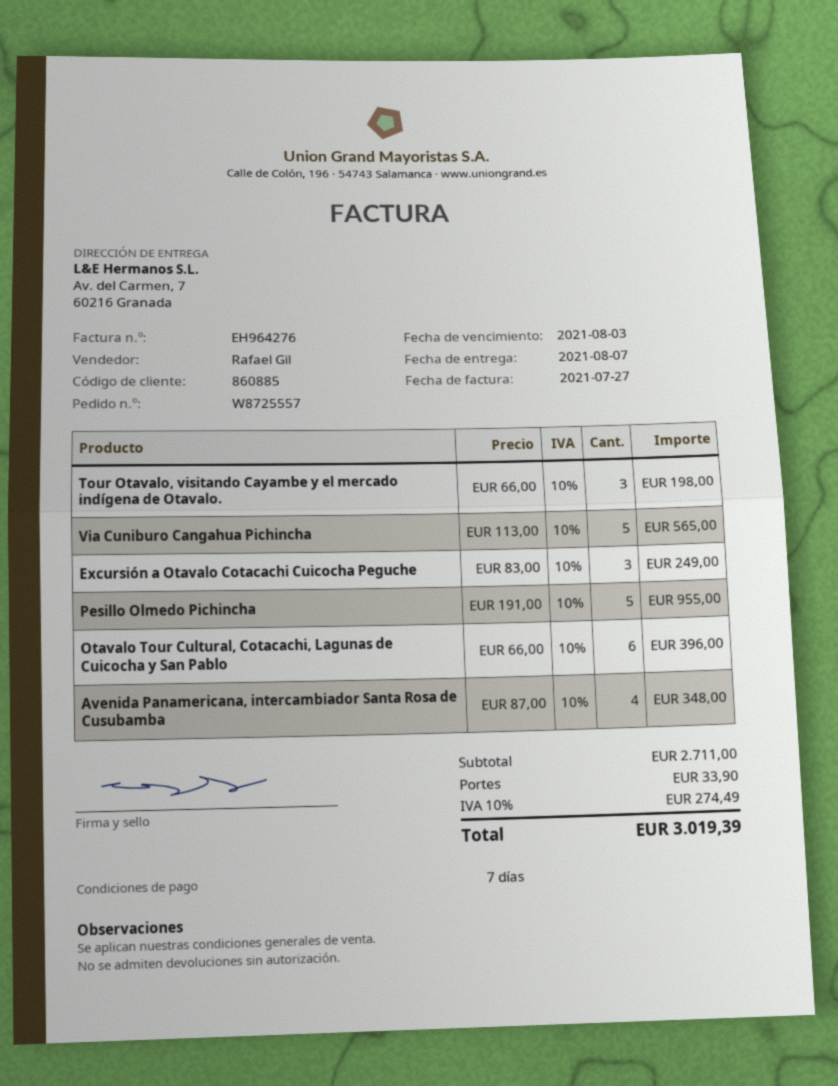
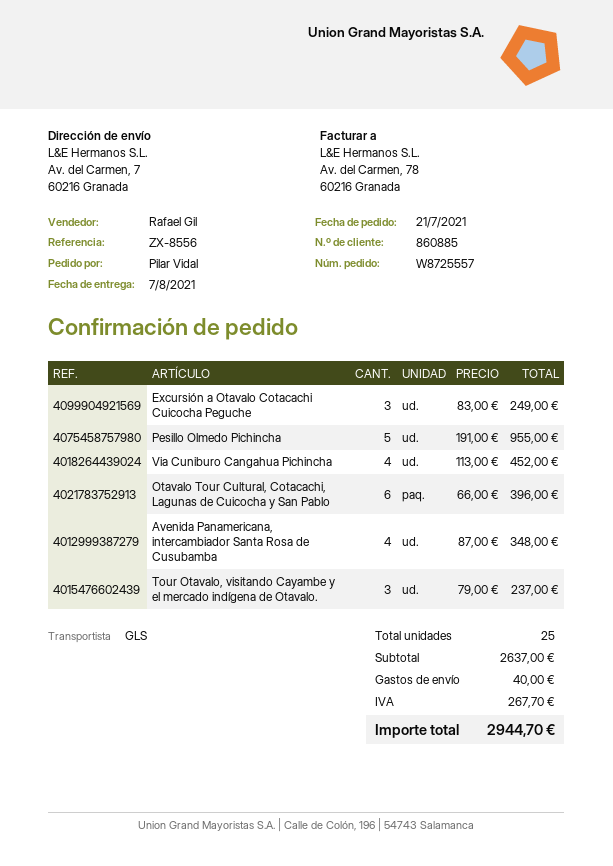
Tour Otavalo, visitando Cayambe y el mercado indígena de Otavalo.: 3 x 66.00 = 198.00 -> 3 x 79.00 = 237.00
Via Cuniburo Cangahua Pichincha: 5 x 113.00 = 565.00 -> 4 x 113.00 = 452.00
subtotal: 2711.00 -> 2637.00
shipping: 33.90 -> 40.00
tax: 274.49 -> 267.70
total: 3019.39 -> 2944.70

